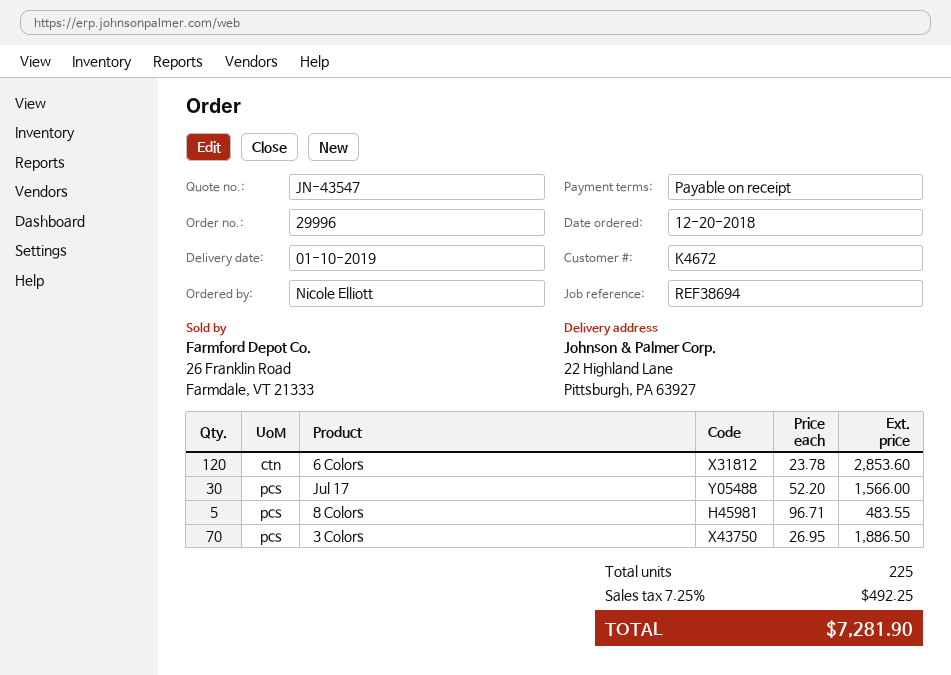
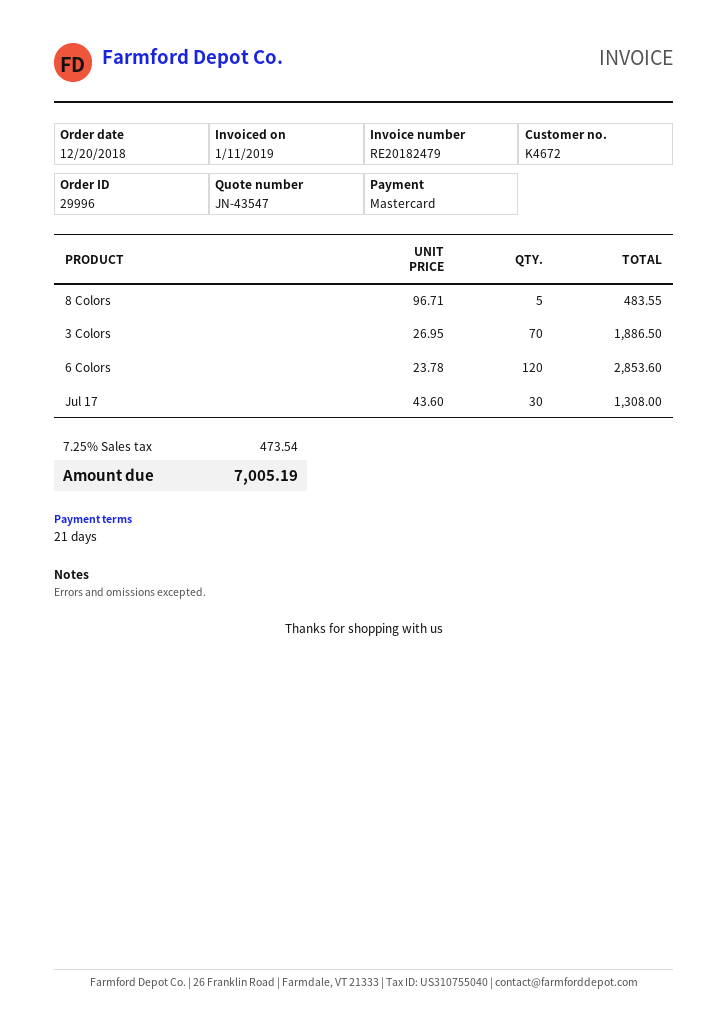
payment terms: on receipt -> 21 days
Jul 17: 30 x 52.20 = 1566.00 -> 30 x 43.60 = 1308.00
tax: 7.25% = 492.25 -> 7.25% = 473.54
total: 7281.90 -> 7005.19

